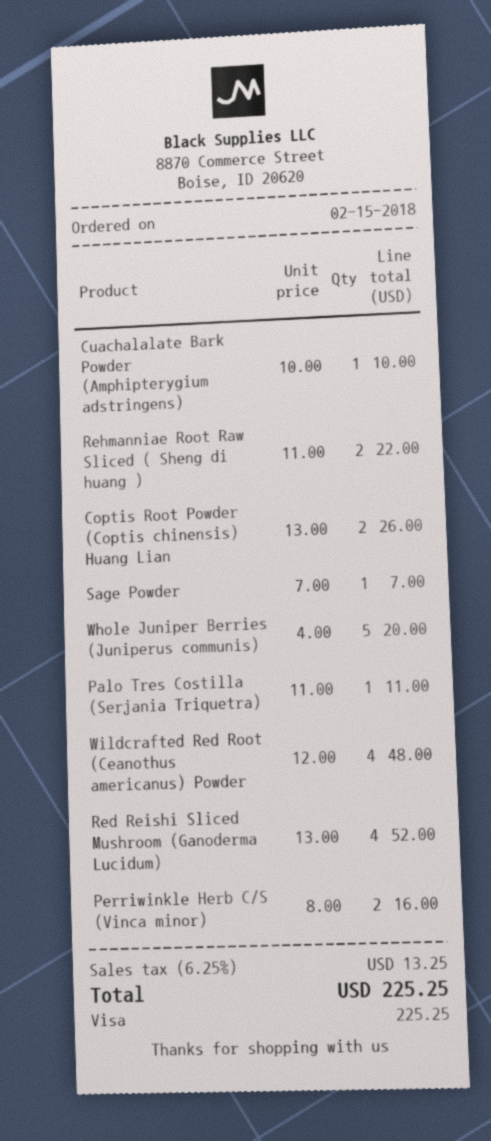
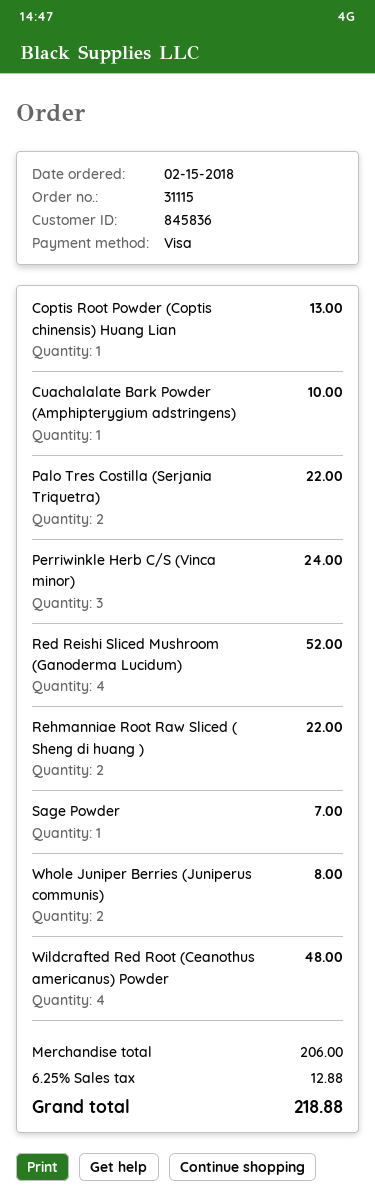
Coptis Root Powder (Coptis chinensis) Huang Lian: 2 for 26.00 -> 1 for 13.00
Whole Juniper Berries (Juniperus communis): 5 for 20.00 -> 2 for 8.00
Palo Tres Costilla (Serjania Triquetra): 1 for 11.00 -> 2 for 22.00
Perriwinkle Herb C/S (Vinca minor): 2 for 16.00 -> 3 for 24.00
tax: 6.25% = 13.25 -> 6.25% = 12.88
total: 225.25 -> 218.88

